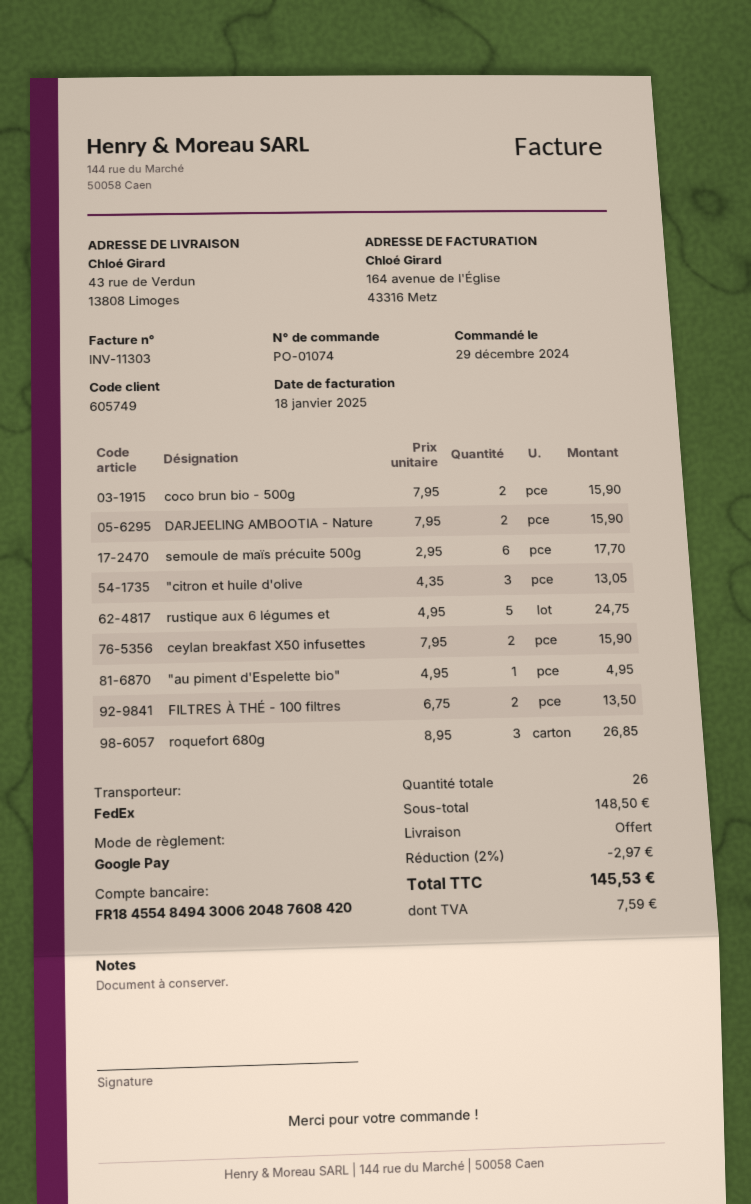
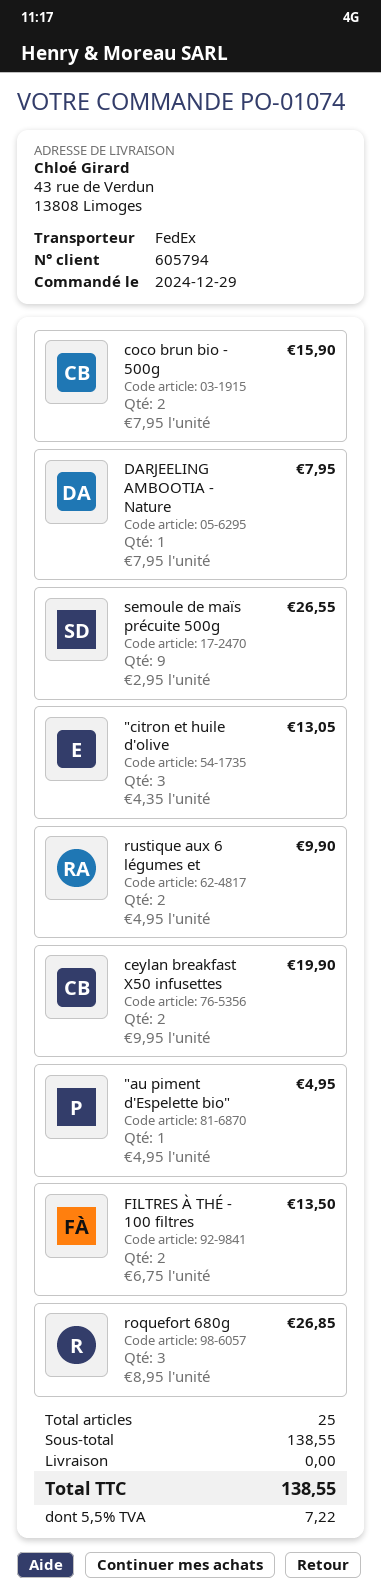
customer number: 605749 -> 605794
DARJEELING AMBOOTIA - Nature: 2 x 7.95 = 15.90 -> 1 x 7.95 = 7.95
semoule de maïs précuite 500g: 6 x 2.95 = 17.70 -> 9 x 2.95 = 26.55
rustique aux 6 légumes et: 5 x 4.95 = 24.75 -> 2 x 4.95 = 9.90
ceylan breakfast X50 infusettes: 2 x 7.95 = 15.90 -> 2 x 9.95 = 19.90
total quantity: 26 -> 25
subtotal: 148.50 -> 138.55
discount: 2% = 2.97 -> none
tax: 7.59 -> 7.22
total: 145.53 -> 138.55

